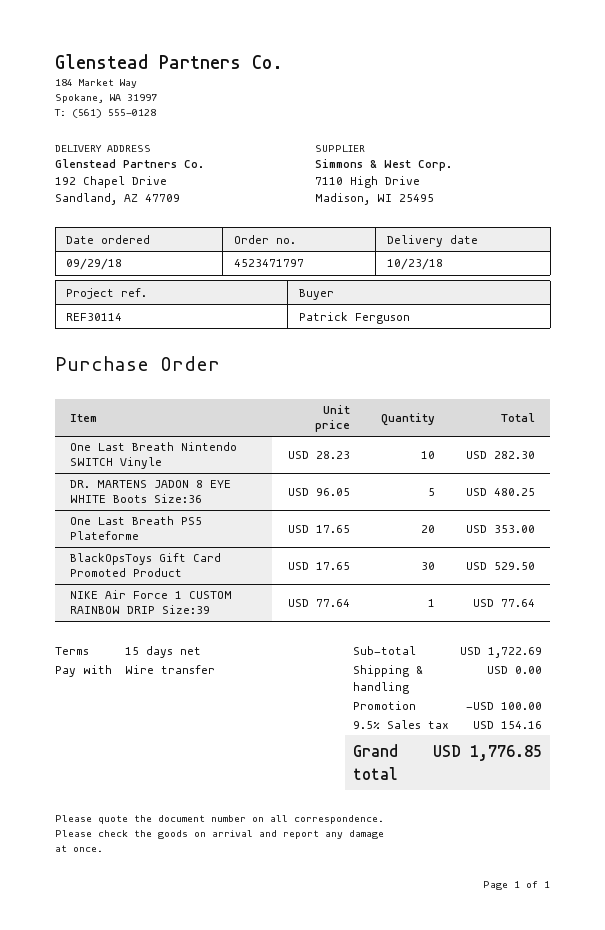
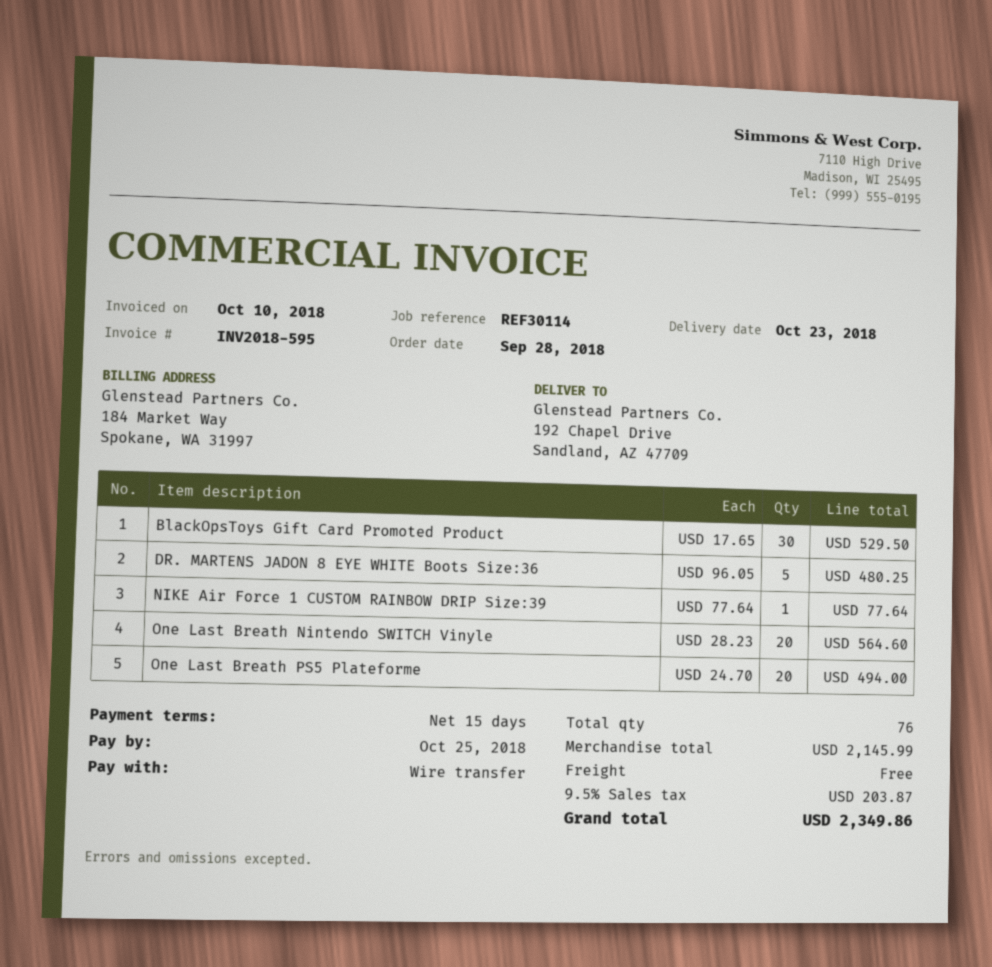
order date: 2018-09-29 -> 2018-09-28
One Last Breath Nintendo SWITCH Vinyle: 10 x 28.23 = 282.30 -> 20 x 28.23 = 564.60
One Last Breath PS5 Plateforme: 20 x 17.65 = 353.00 -> 20 x 24.70 = 494.00
subtotal: 1722.69 -> 2145.99
discount: 100.00 -> none
tax: 9.5% = 154.16 -> 9.5% = 203.87
total: 1776.85 -> 2349.86

